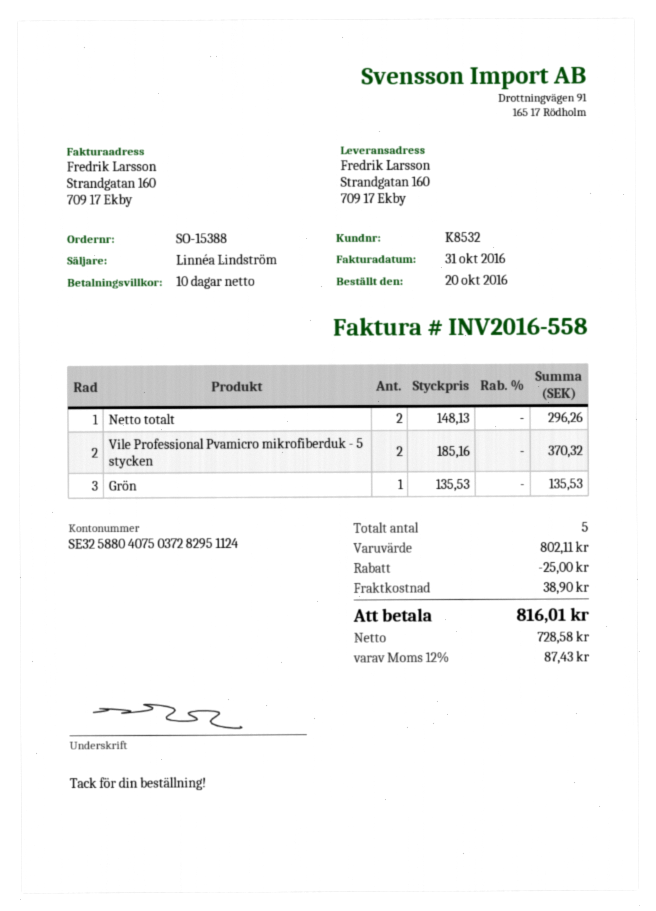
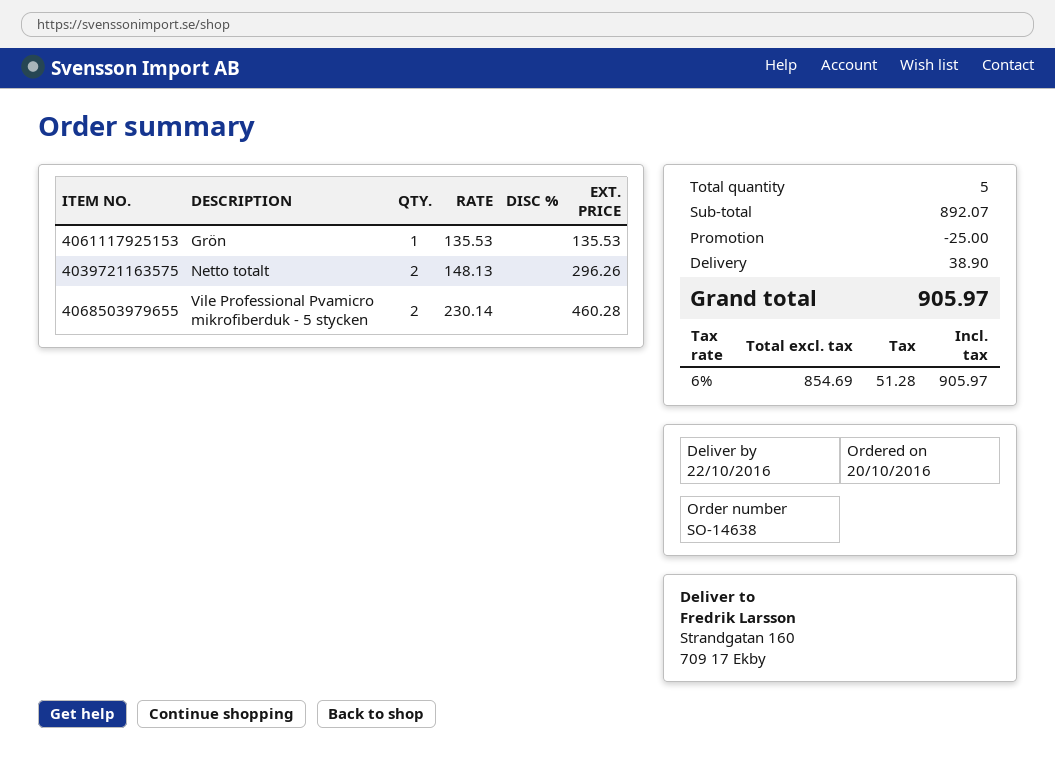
order number: SO-15388 -> SO-14638
Vile Professional Pvamicro mikrofiberduk - 5 stycken: 2 x 185.16 = 370.32 -> 2 x 230.14 = 460.28
subtotal: 802.11 -> 892.07
net: 728.58 -> 854.69
tax: 12% = 87.43 -> 6% = 51.28
total: 816.01 -> 905.97

